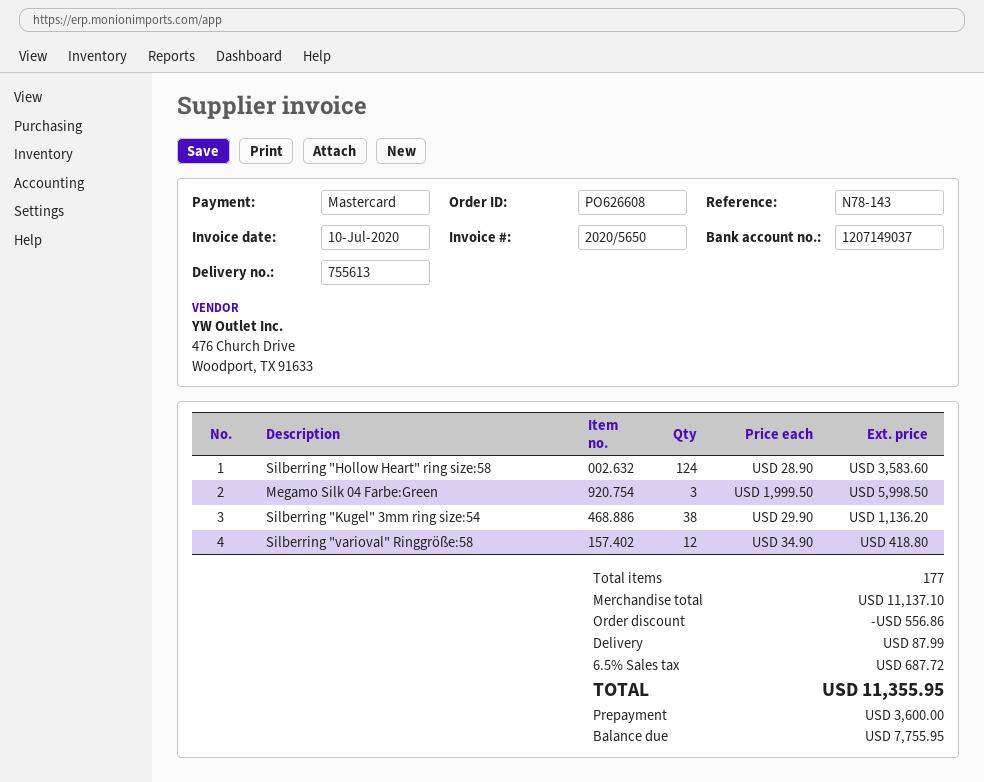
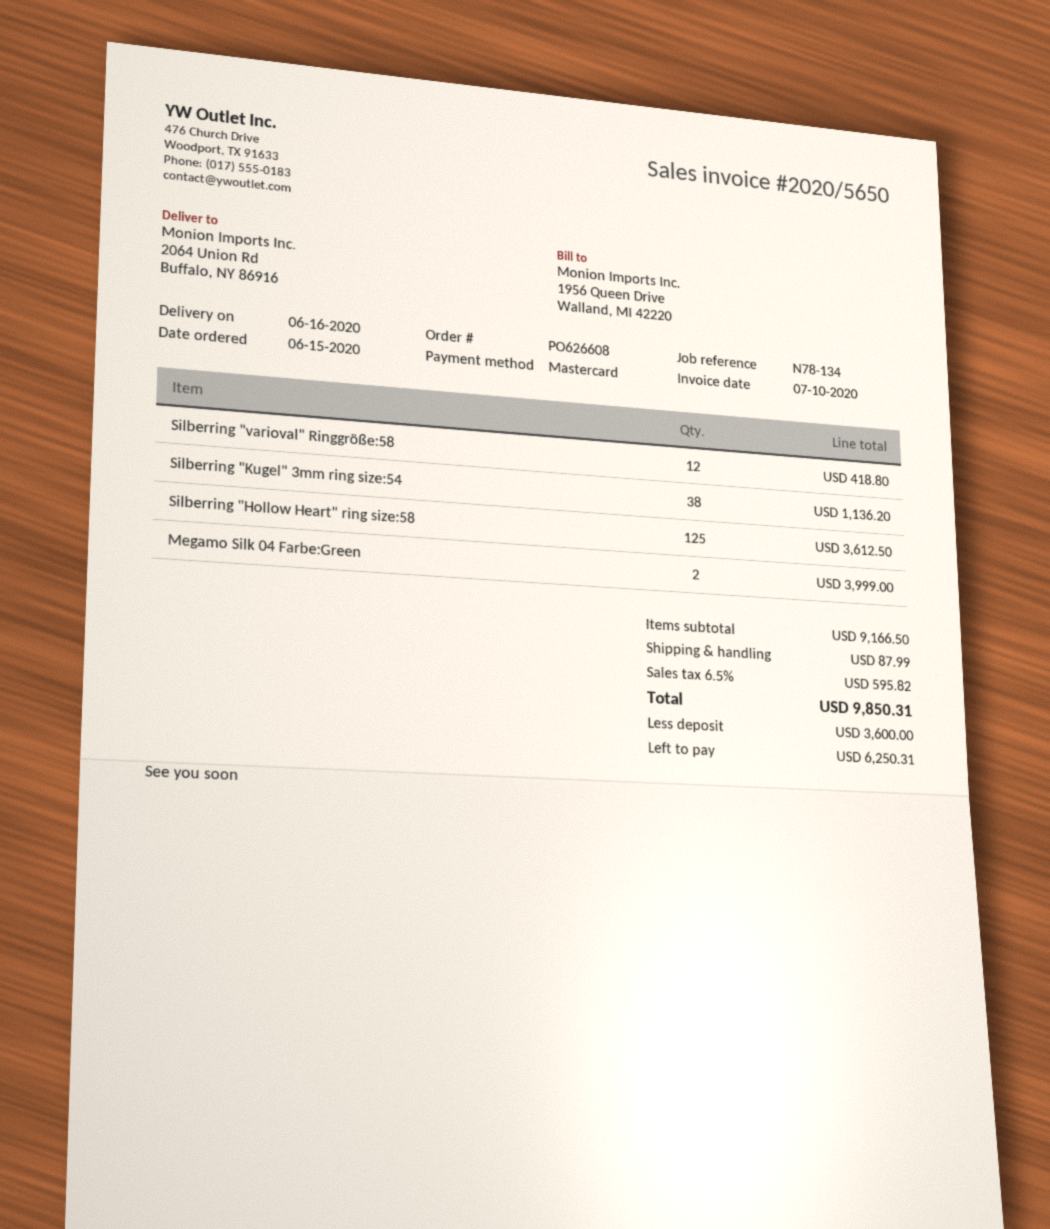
reference: N78-143 -> N78-134
Silberring "Hollow Heart" ring size:58: 124 for 3583.60 -> 125 for 3612.50
Megamo Silk 04 Farbe:Green: 3 for 5998.50 -> 2 for 3999.00
subtotal: 11137.10 -> 9166.50
discount: 556.86 -> none
tax: 6.5% = 687.72 -> 6.5% = 595.82
total: 11355.95 -> 9850.31
balance: 7755.95 -> 6250.31

